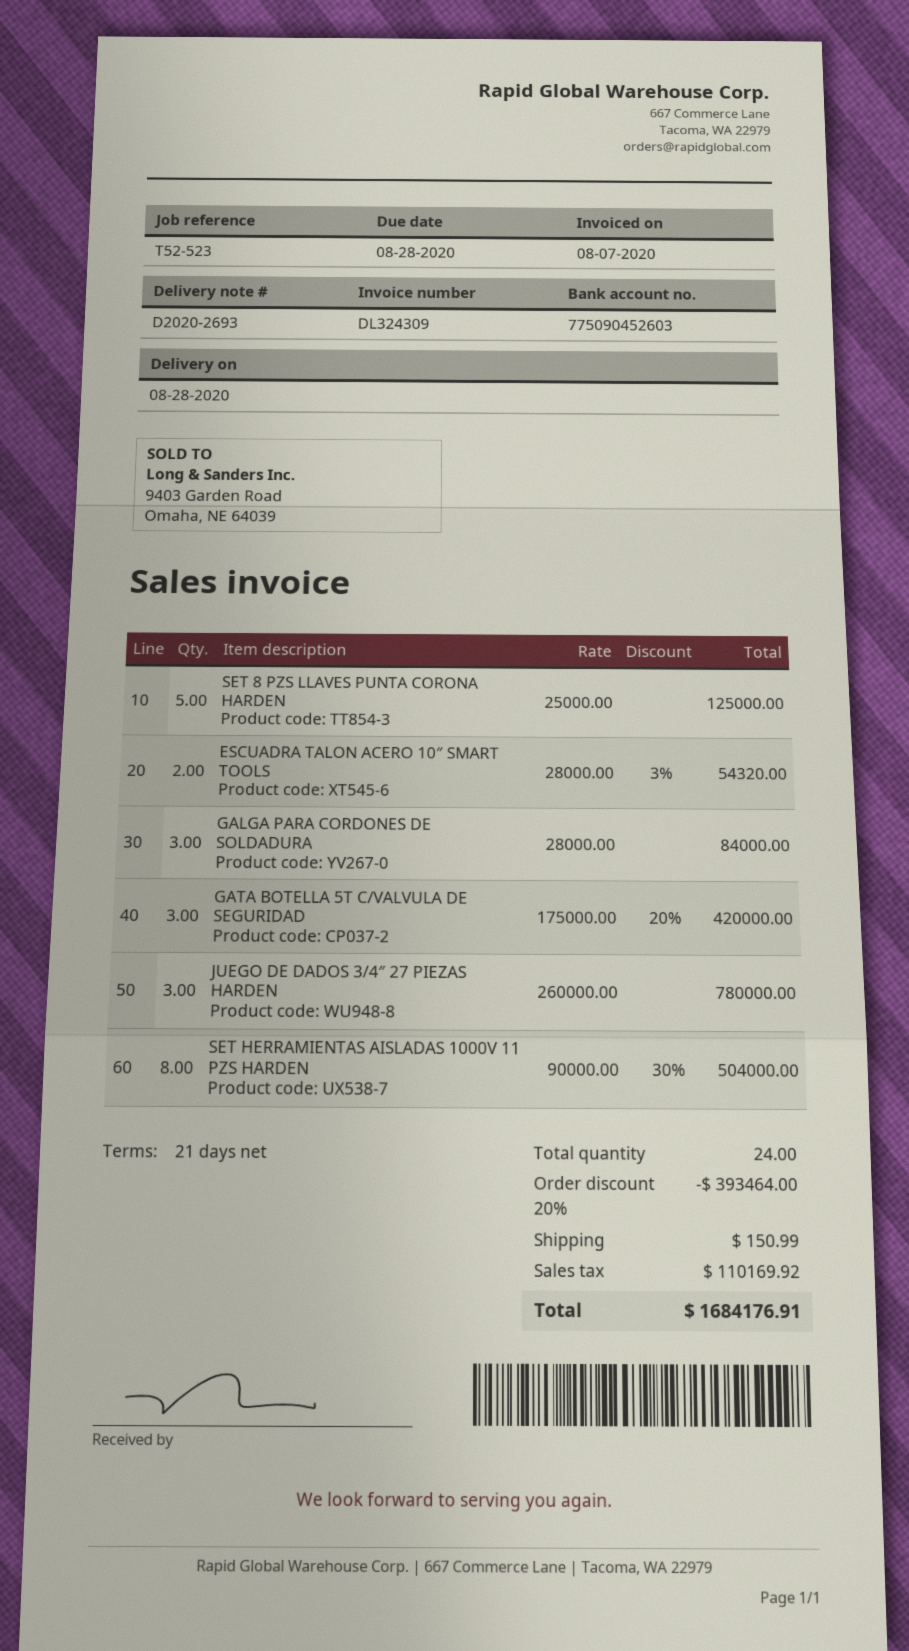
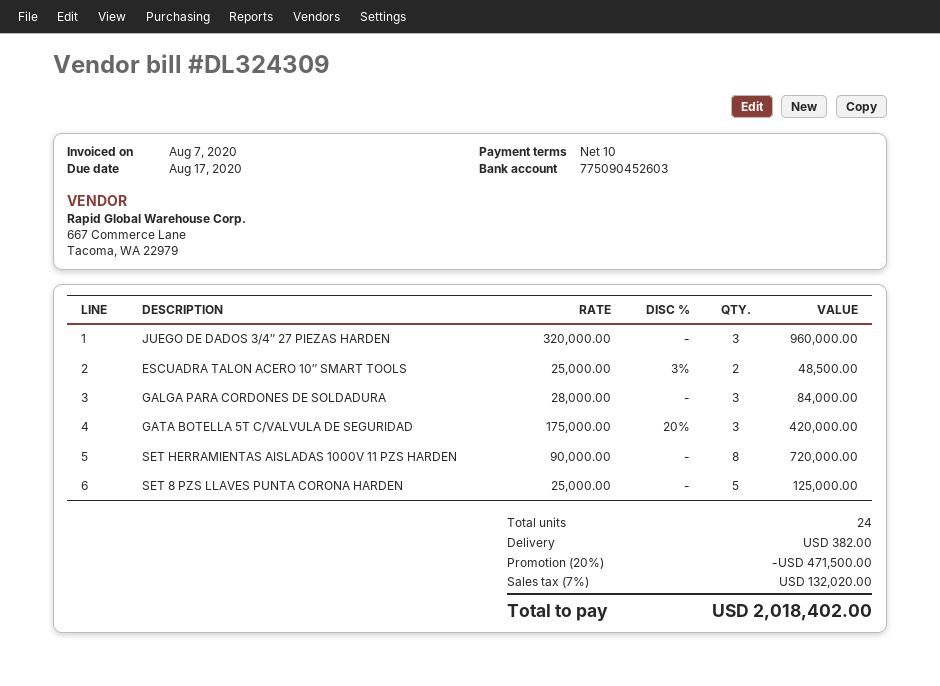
payment terms: 21 days -> 10 days
due date: 2020-08-28 -> 2020-08-17
ESCUADRA TALON ACERO 10″ SMART TOOLS: 2 x 28000.00 - 3% = 54320.00 -> 2 x 25000.00 - 3% = 48500.00
JUEGO DE DADOS 3/4″ 27 PIEZAS HARDEN: 3 x 260000.00 = 780000.00 -> 3 x 320000.00 = 960000.00
SET HERRAMIENTAS AISLADAS 1000V 11 PZS HARDEN: 8 x 90000.00 - 30% = 504000.00 -> 8 x 90000.00 = 720000.00
discount: 20% = 393464.00 -> 20% = 471500.00
shipping: 150.99 -> 382.00
tax: 110169.92 -> 132020.00
total: 1684176.91 -> 2018402.00

